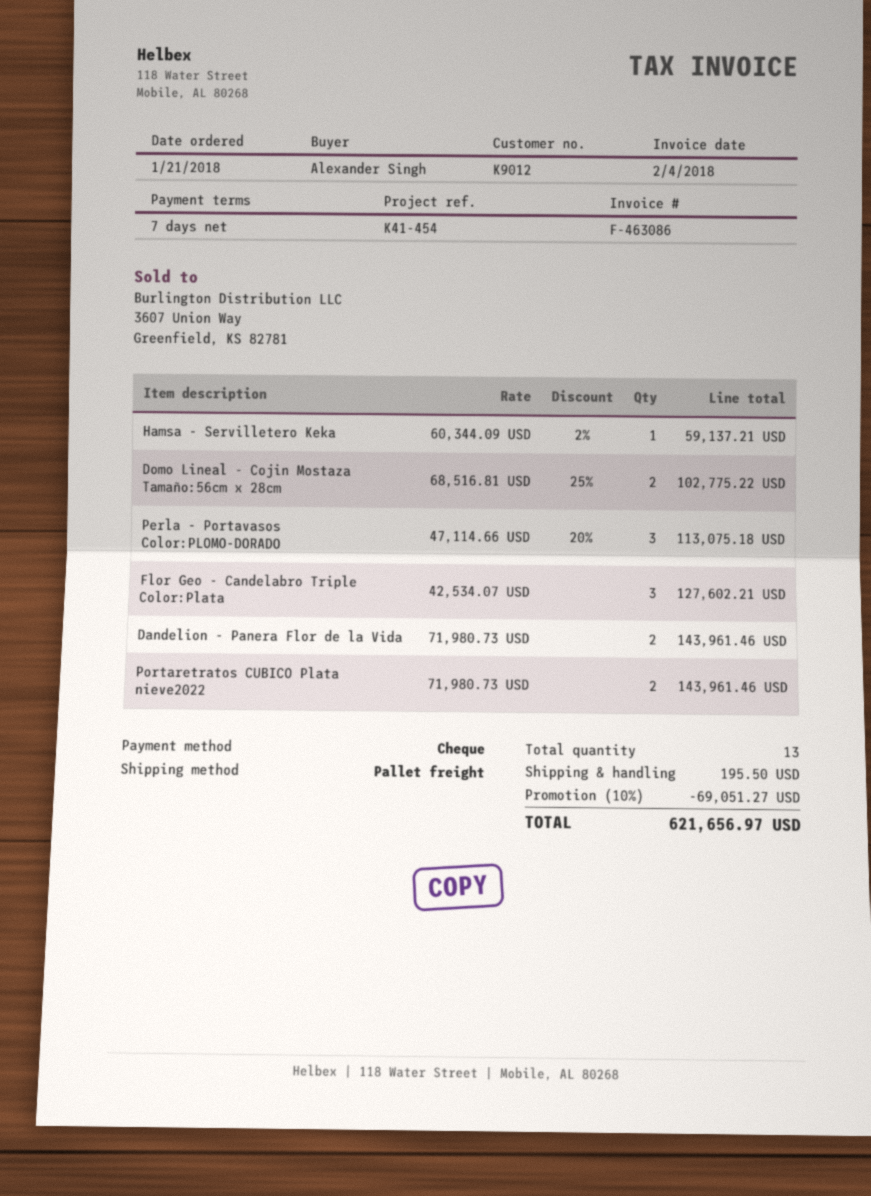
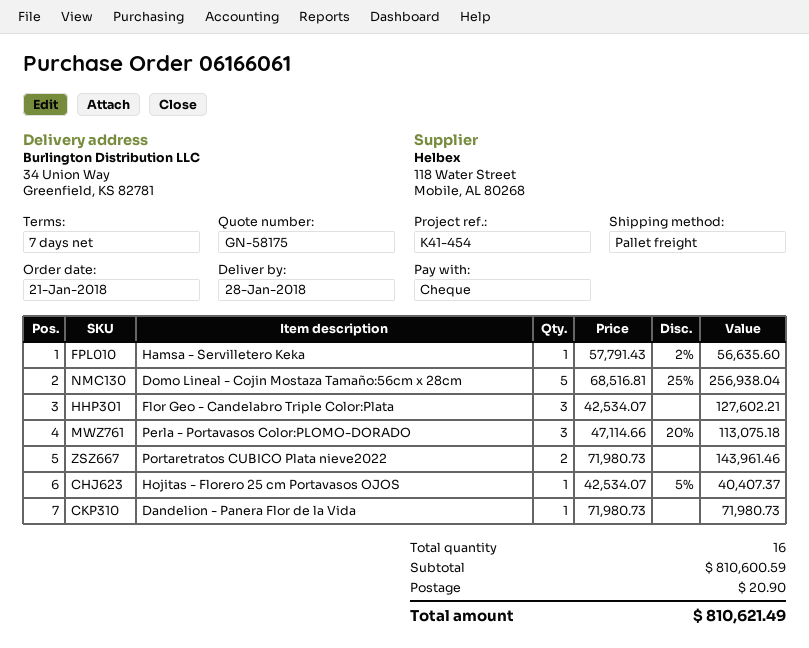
Hamsa - Servilletero Keka: 1 x 60344.09 - 2% = 59137.21 -> 1 x 57791.43 - 2% = 56635.60
Domo Lineal - Cojin Mostaza Tamaño:56cm x 28cm: 2 x 68516.81 - 25% = 102775.22 -> 5 x 68516.81 - 25% = 256938.04
Dandelion - Panera Flor de la Vida: 2 x 71980.73 = 143961.46 -> 1 x 71980.73 = 71980.73
Hojitas - Florero 25 cm Portavasos OJOS: none -> 1 x 42534.07 - 5% = 40407.37
total quantity: 13 -> 16
discount: 10% = 69051.27 -> none
shipping: 195.50 -> 20.90
total: 621656.97 -> 810621.49

